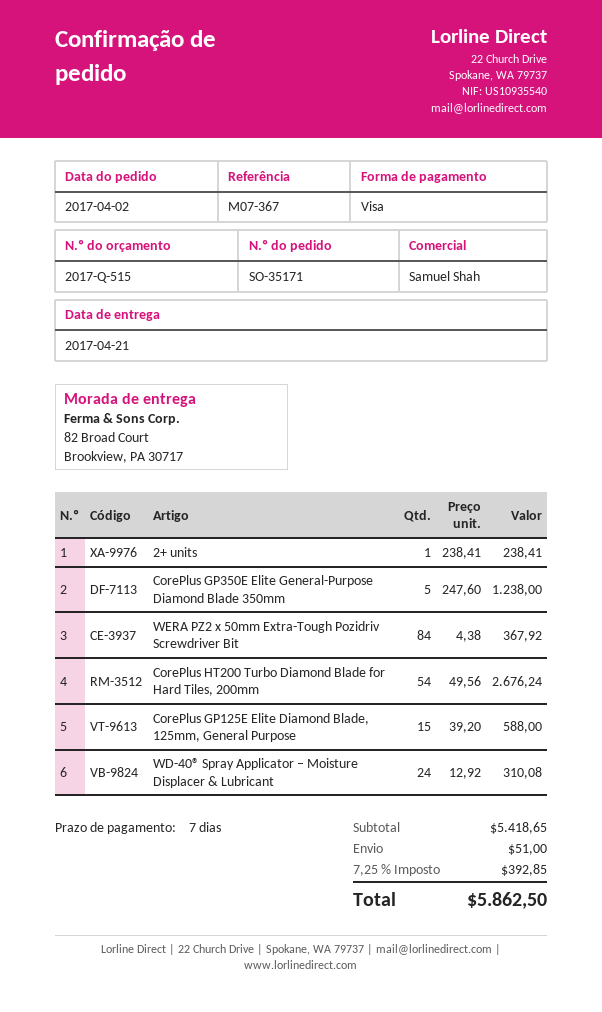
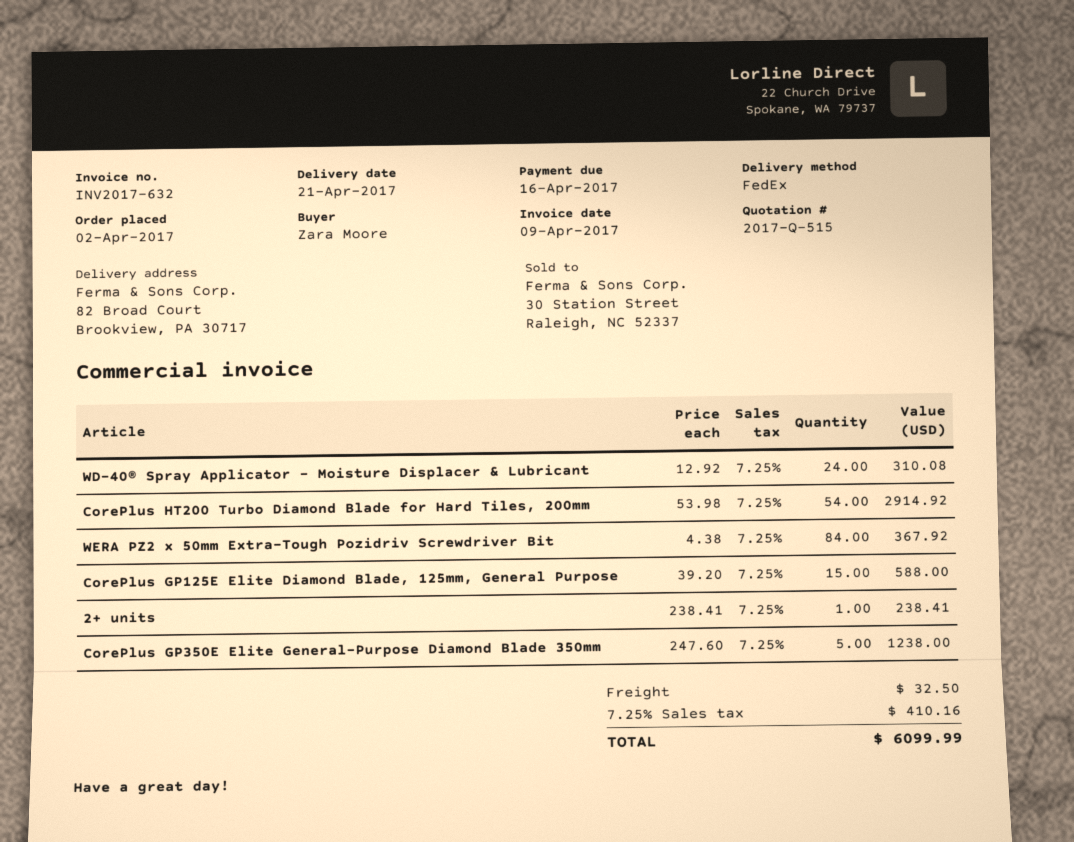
CorePlus HT200 Turbo Diamond Blade for Hard Tiles, 200mm: 54 x 49.56 = 2676.24 -> 54 x 53.98 = 2914.92
shipping: 51.00 -> 32.50
tax: 7.25% = 392.85 -> 7.25% = 410.16
total: 5862.50 -> 6099.99

